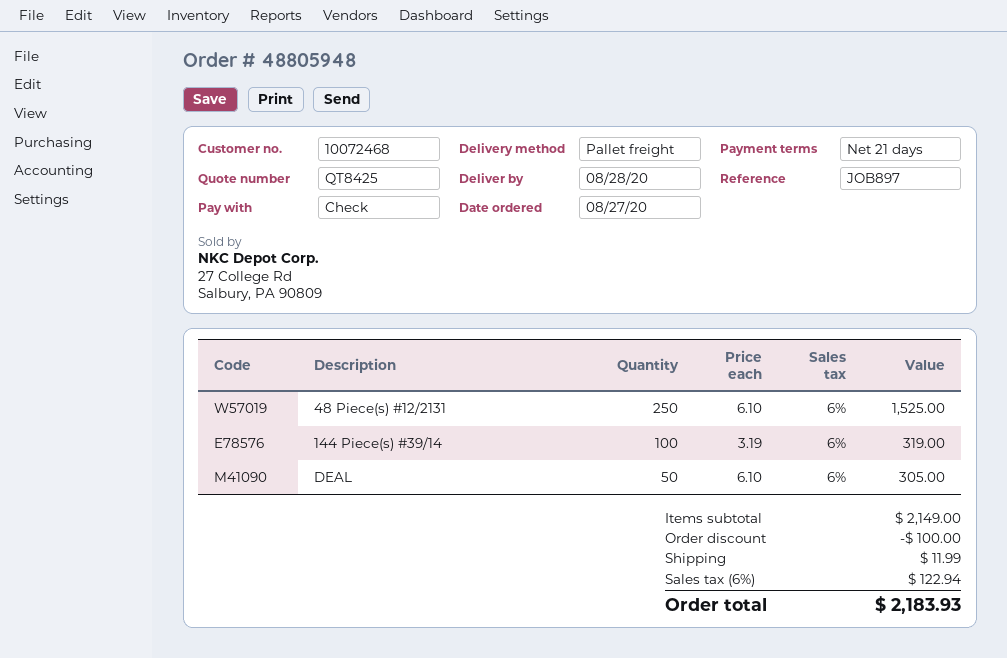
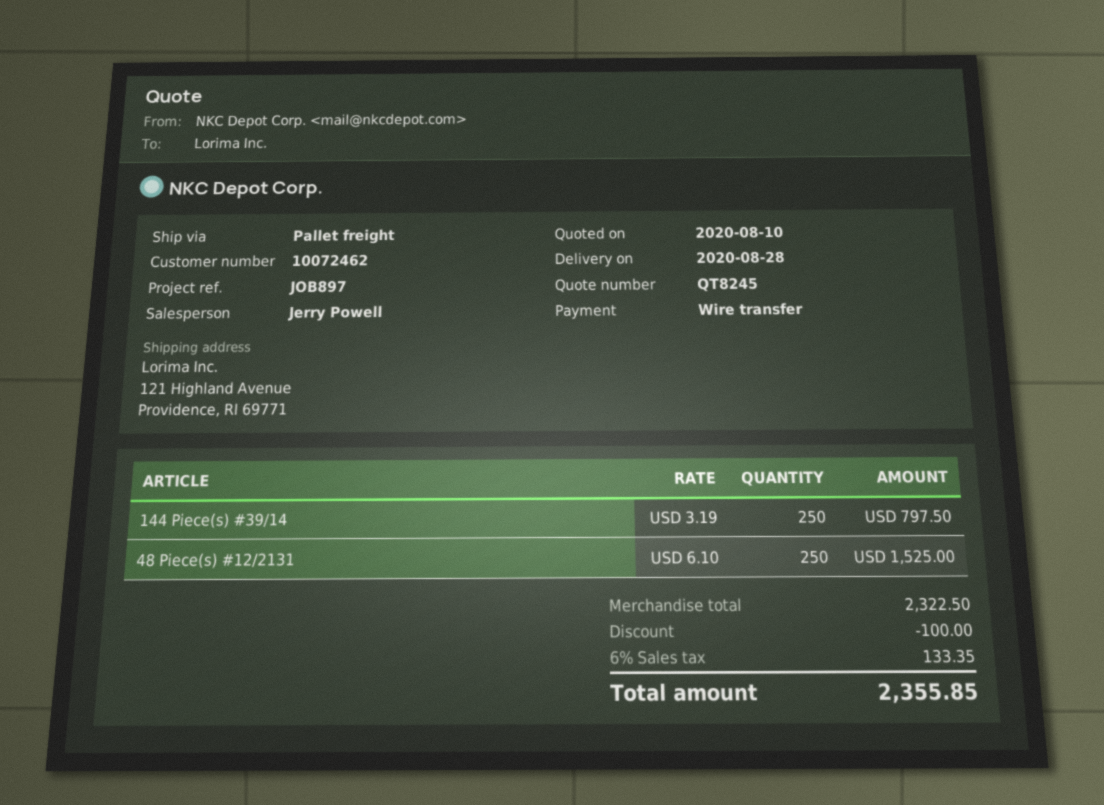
quote number: QT8425 -> QT8245
customer number: 10072468 -> 10072462
payment method: cheque -> bank transfer
144 Piece(s) #39/14: 100 x 3.19 = 319.00 -> 250 x 3.19 = 797.50
DEAL: 50 x 6.10 = 305.00 -> none
subtotal: 2149.00 -> 2322.50
shipping: 11.99 -> none
tax: 6% = 122.94 -> 6% = 133.35
total: 2183.93 -> 2355.85

